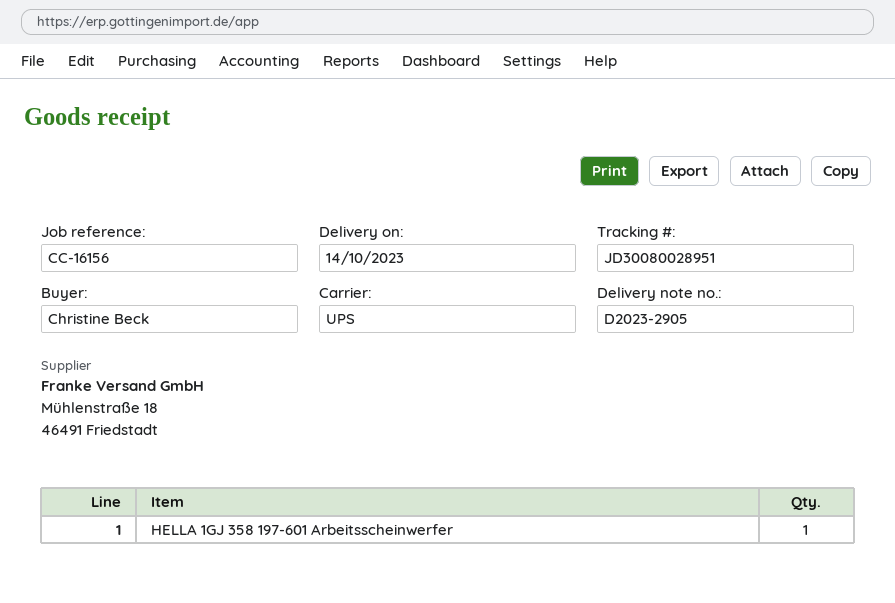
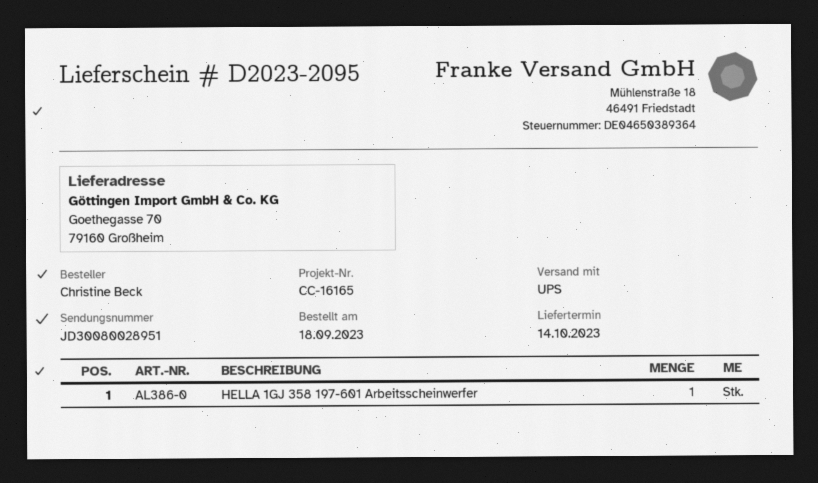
delivery note number: D2023-2905 -> D2023-2095
reference: CC-16156 -> CC-16165

